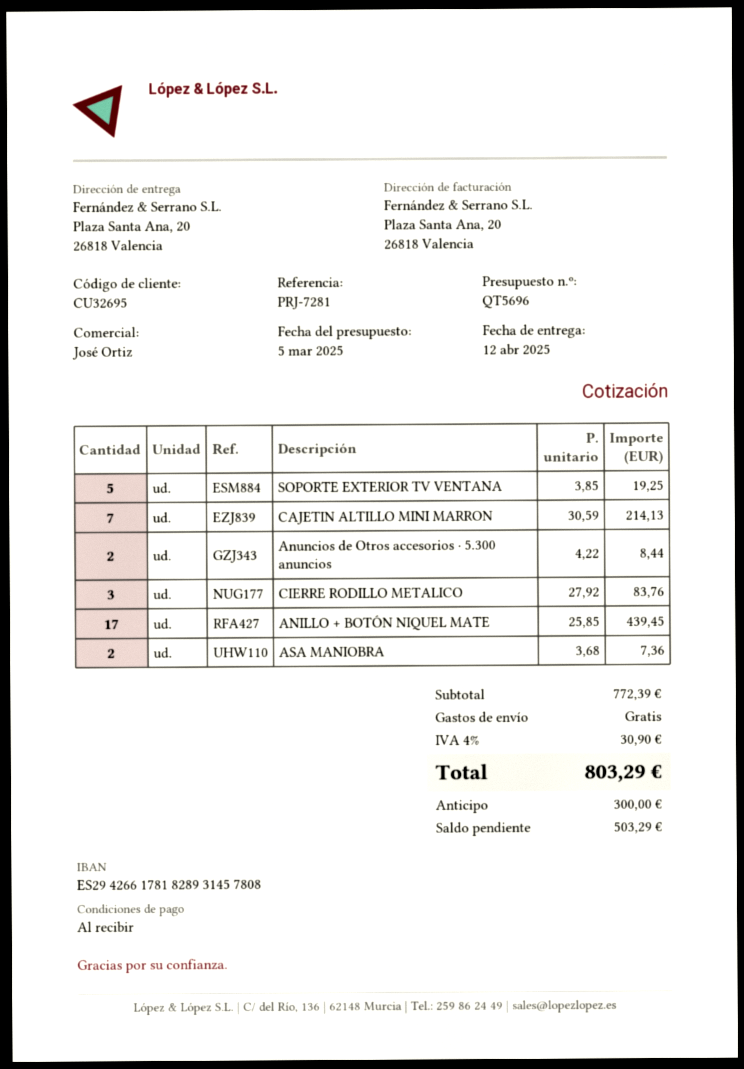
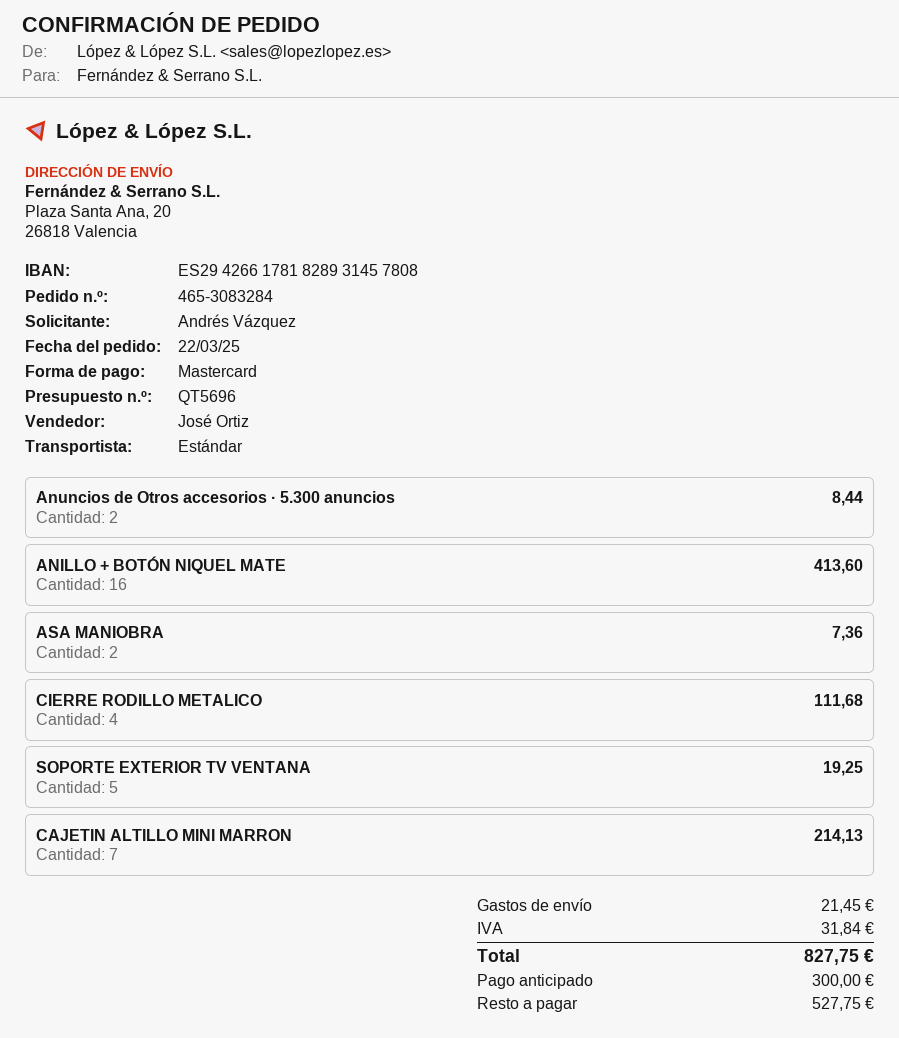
CIERRE RODILLO METALICO: 3 for 83.76 -> 4 for 111.68
ANILLO + BOTÓN NIQUEL MATE: 17 for 439.45 -> 16 for 413.60
shipping: 0.00 -> 21.45
tax: 30.90 -> 31.84
total: 803.29 -> 827.75
balance: 503.29 -> 527.75

